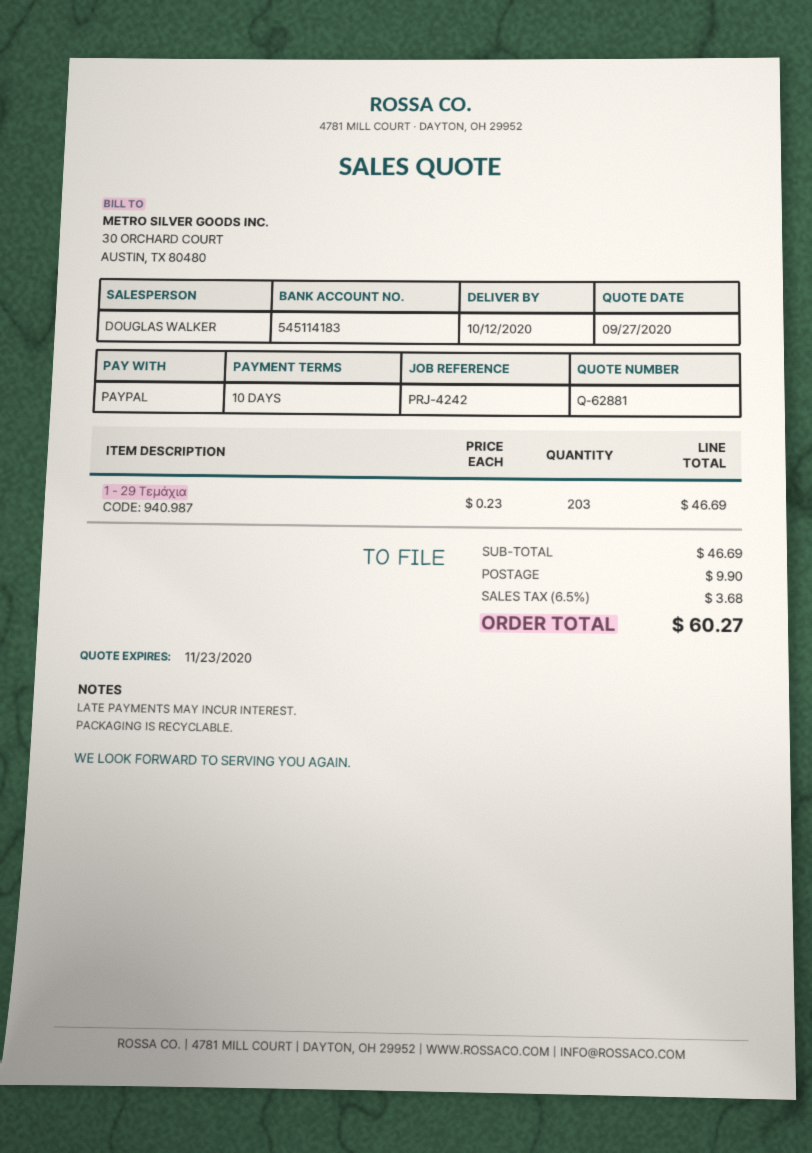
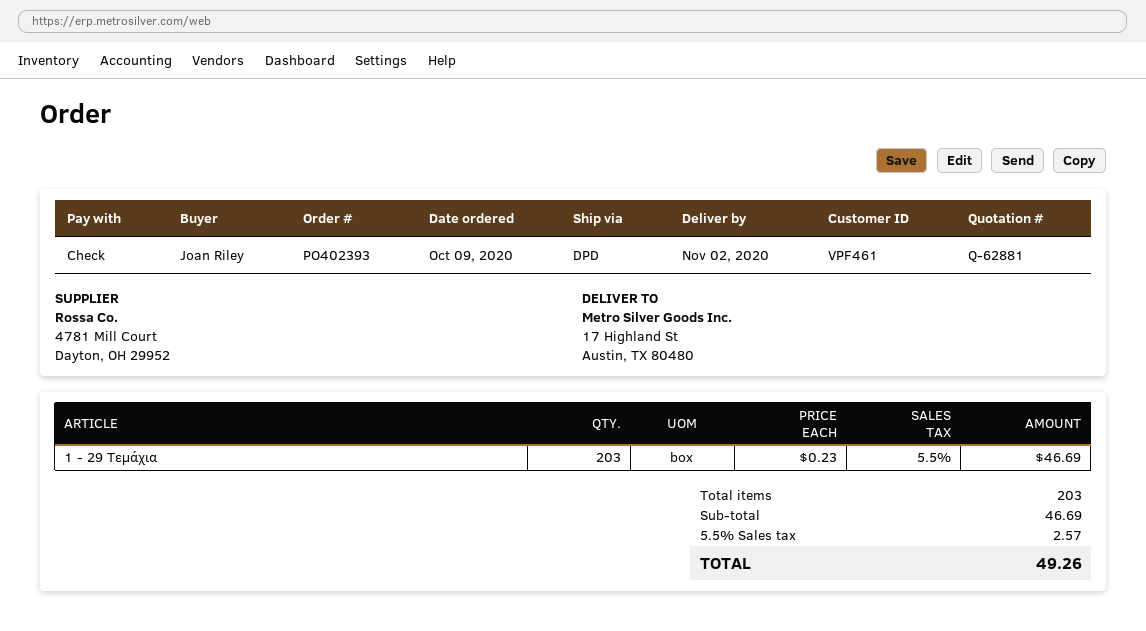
delivery date: 2020-10-12 -> 2020-11-02
payment method: PayPal -> cheque
shipping: 9.90 -> none
tax: 6.5% = 3.68 -> 5.5% = 2.57
total: 60.27 -> 49.26

